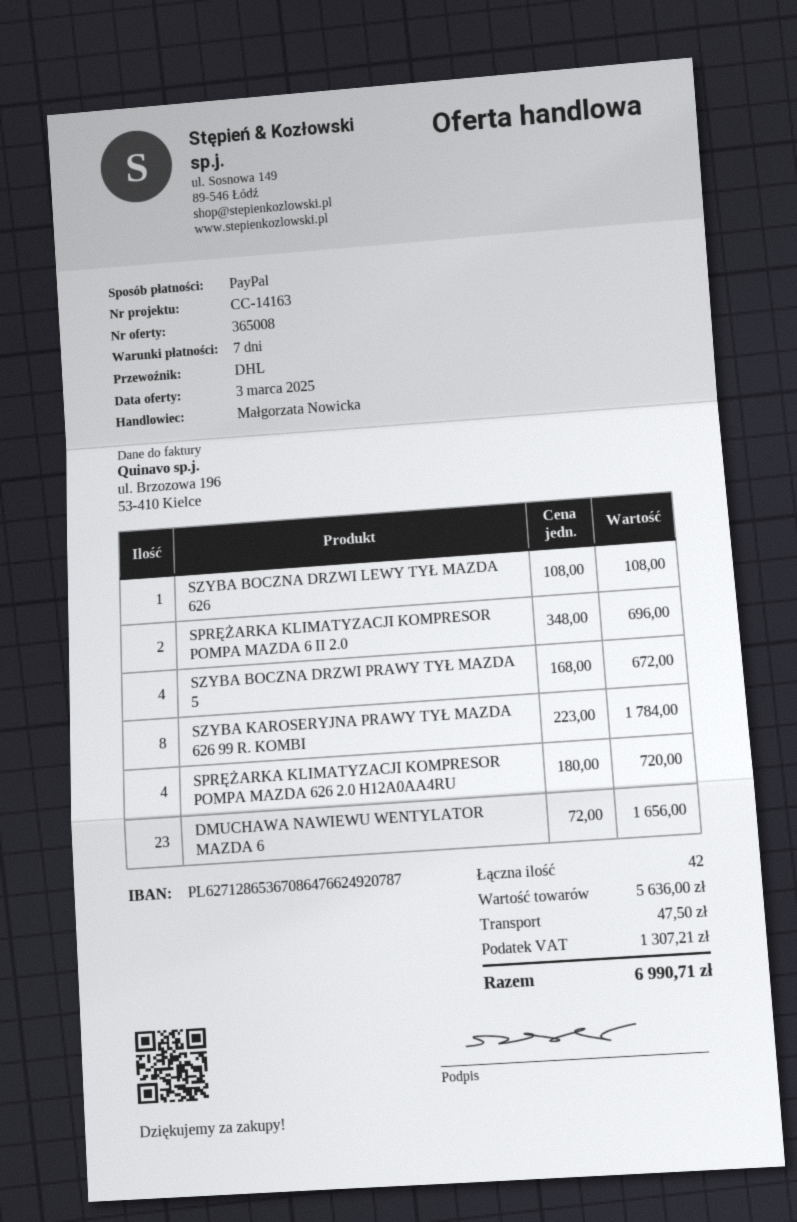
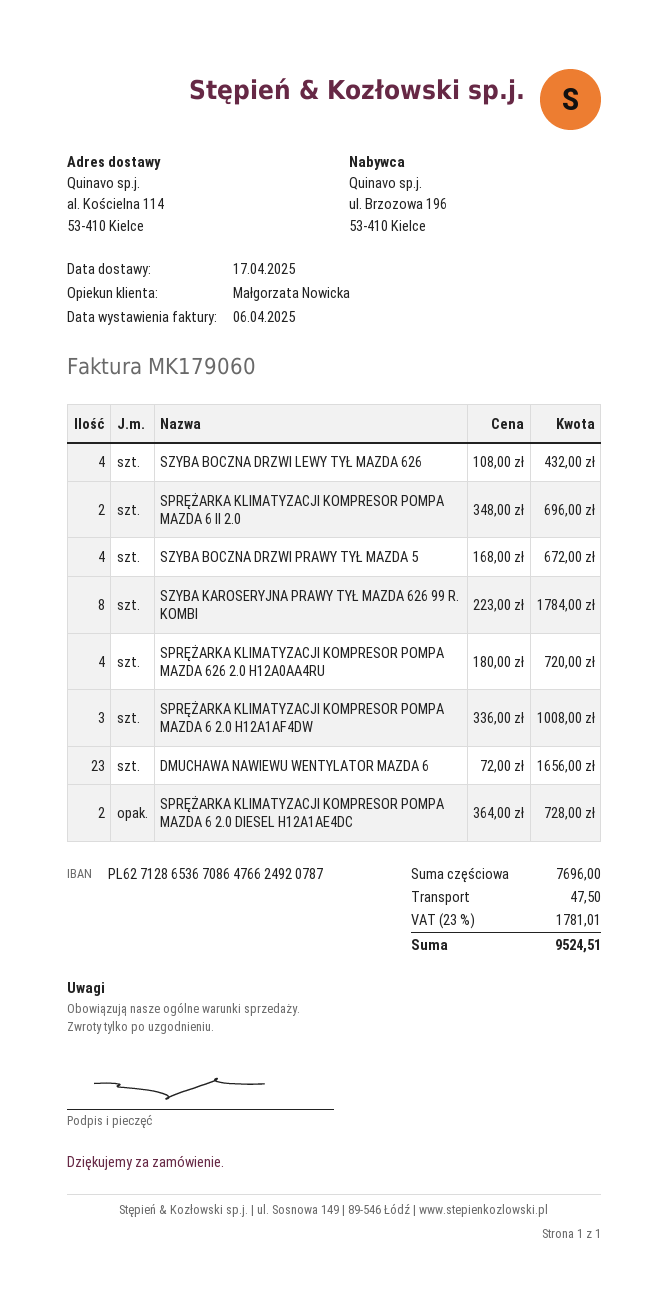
SZYBA BOCZNA DRZWI LEWY TYŁ MAZDA 626: 1 x 108.00 = 108.00 -> 4 x 108.00 = 432.00
SPRĘŻARKA KLIMATYZACJI KOMPRESOR POMPA MAZDA 6 2.0 H12A1AF4DW: none -> 3 x 336.00 = 1008.00
SPRĘŻARKA KLIMATYZACJI KOMPRESOR POMPA MAZDA 6 2.0 DIESEL H12A1AE4DC: none -> 2 x 364.00 = 728.00
subtotal: 5636.00 -> 7696.00
tax: 1307.21 -> 1781.01
total: 6990.71 -> 9524.51

